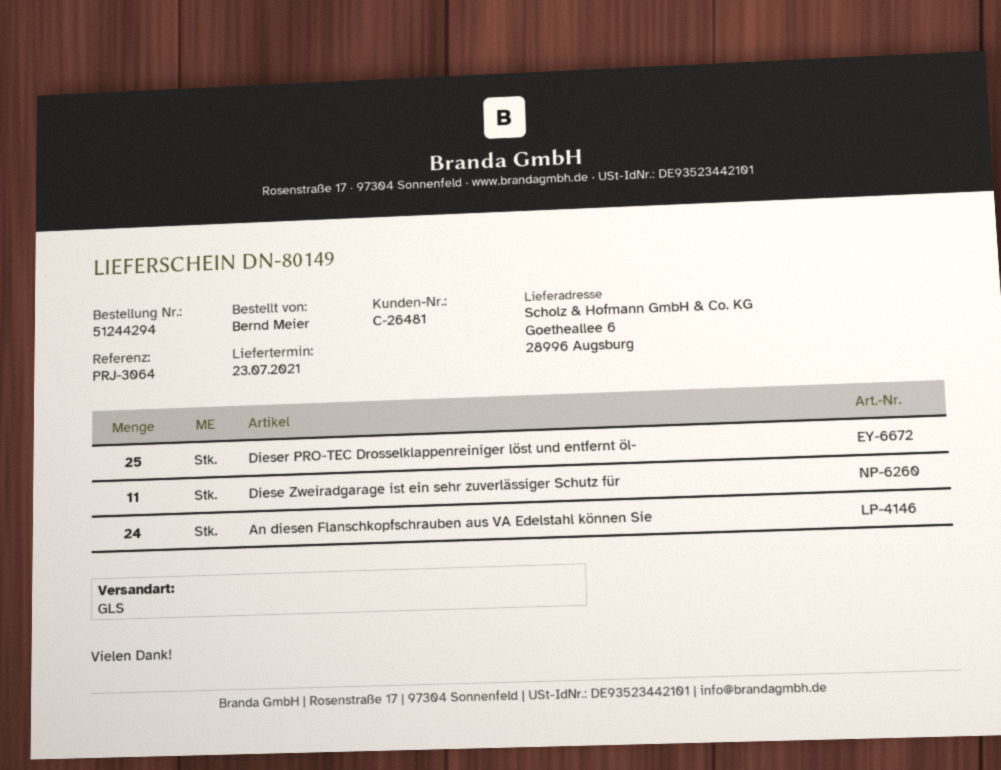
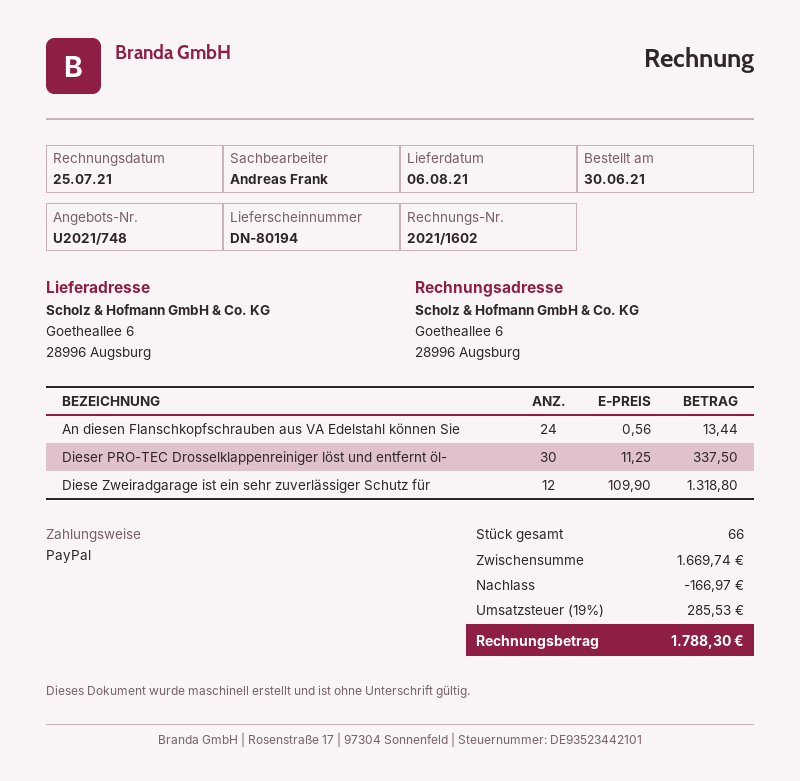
delivery note number: DN-80149 -> DN-80194
delivery date: 2021-07-23 -> 2021-08-06
Dieser PRO-TEC Drosselklappenreiniger löst und entfernt öl-: 25 -> 30
Diese Zweiradgarage ist ein sehr zuverlässiger Schutz für: 11 -> 12

